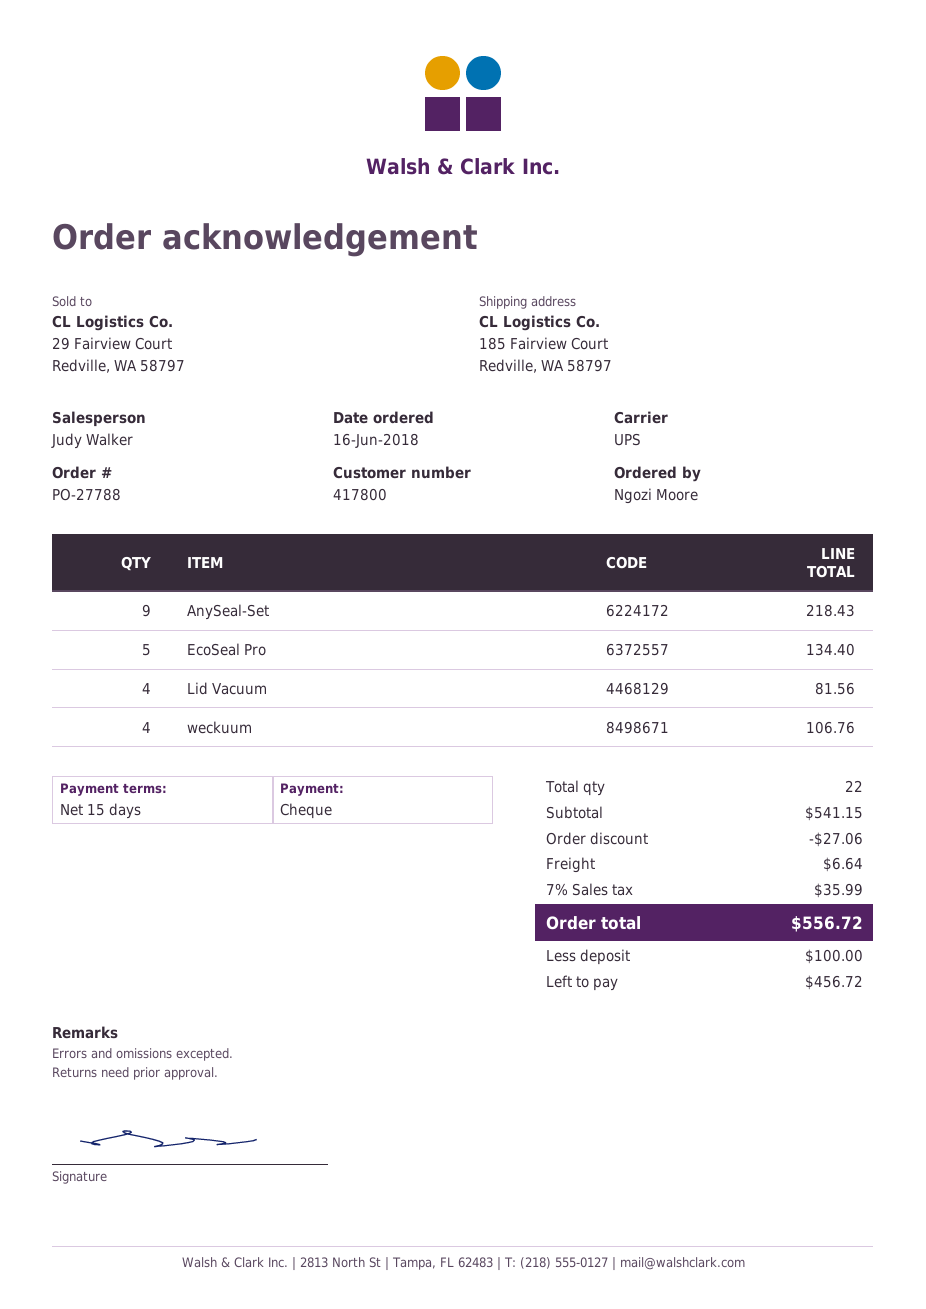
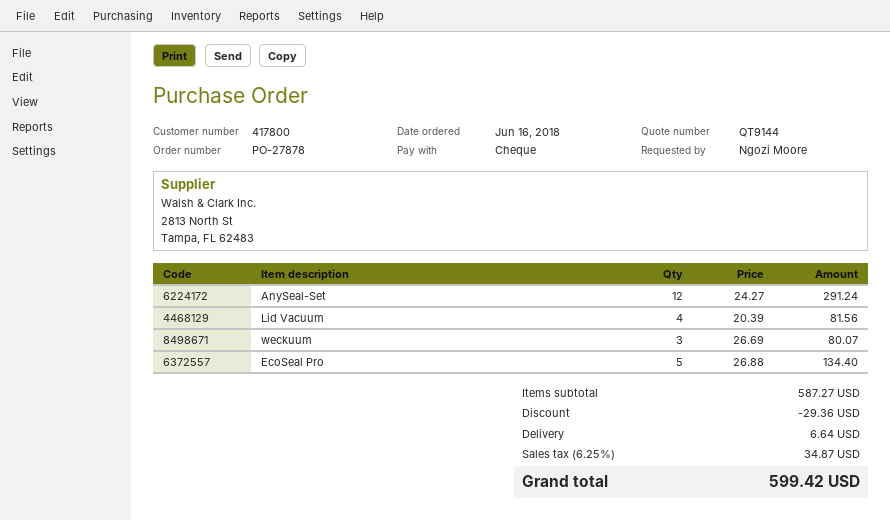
order number: PO-27788 -> PO-27878
AnySeal-Set: 9 for 218.43 -> 12 for 291.24
weckuum: 4 for 106.76 -> 3 for 80.07
subtotal: 541.15 -> 587.27
discount: 27.06 -> 29.36
tax: 7% = 35.99 -> 6.25% = 34.87
total: 556.72 -> 599.42

